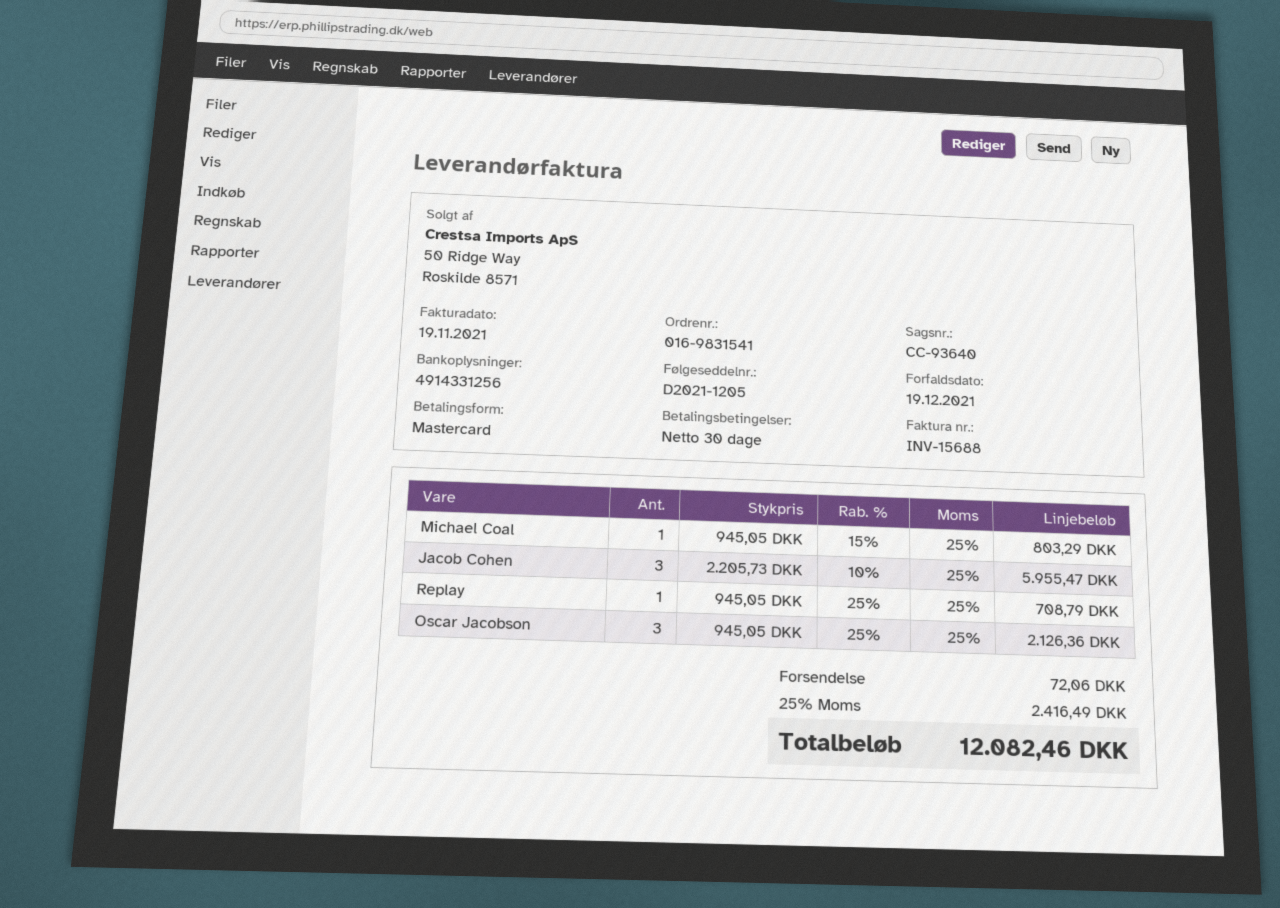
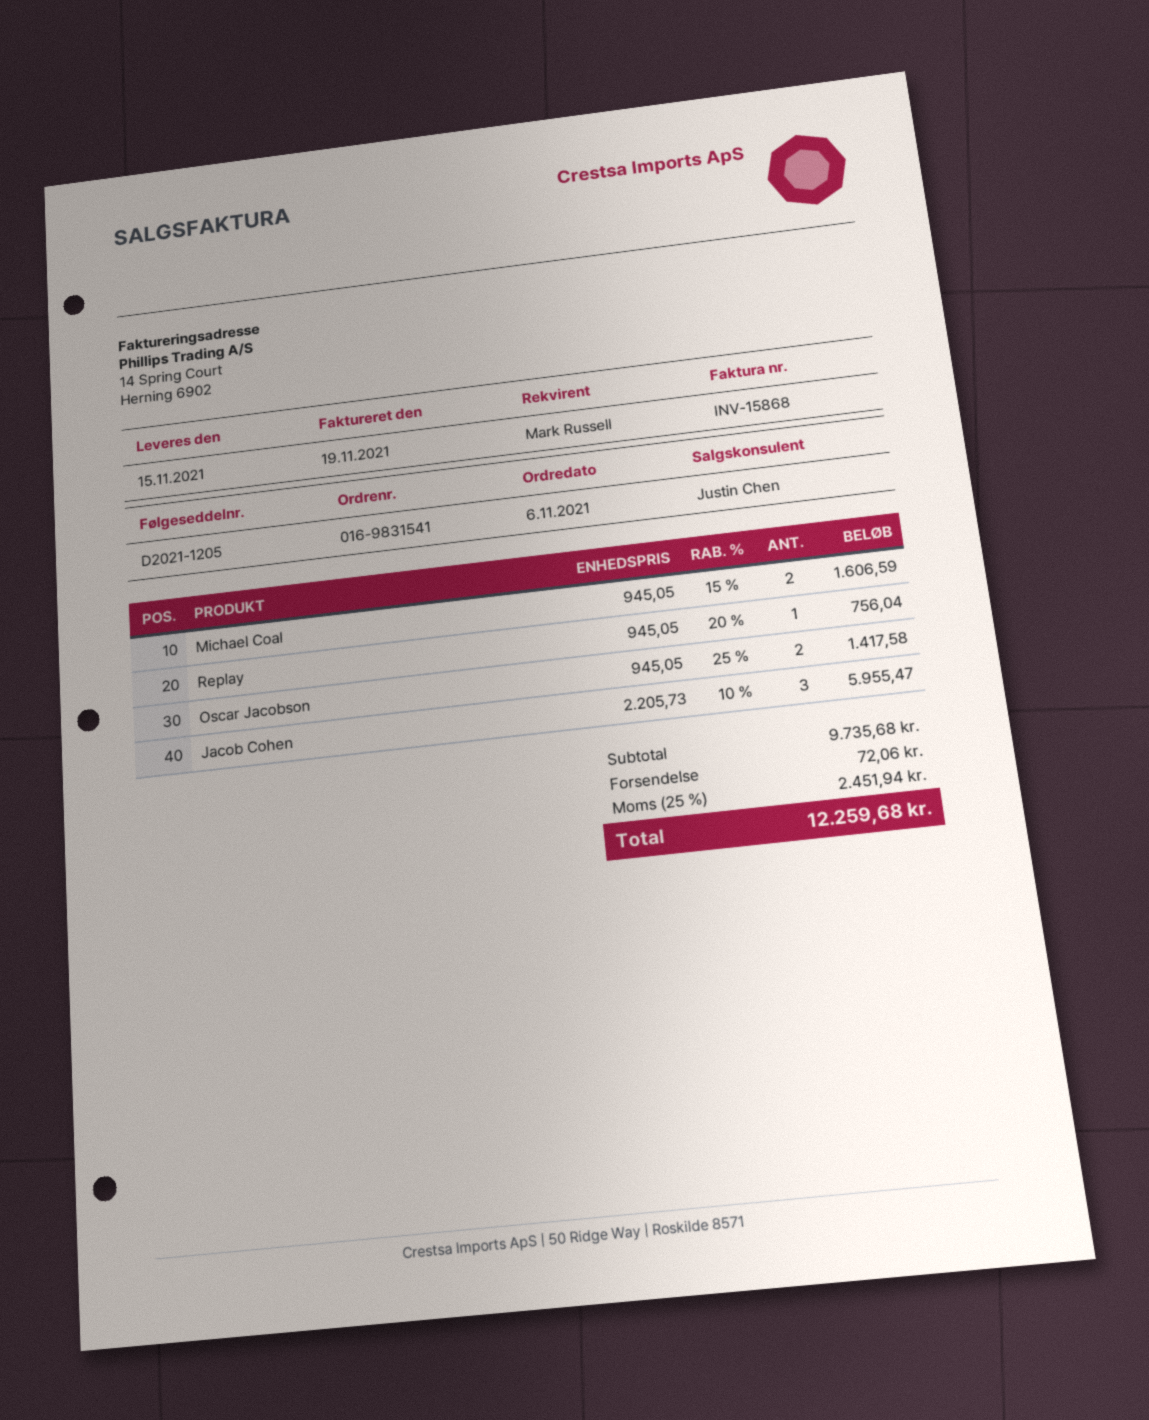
invoice number: INV-15688 -> INV-15868
Michael Coal: 1 x 945.05 - 15% = 803.29 -> 2 x 945.05 - 15% = 1606.59
Replay: 1 x 945.05 - 25% = 708.79 -> 1 x 945.05 - 20% = 756.04
Oscar Jacobson: 3 x 945.05 - 25% = 2126.36 -> 2 x 945.05 - 25% = 1417.58
tax: 25% = 2416.49 -> 25% = 2451.94
total: 12082.46 -> 12259.68

